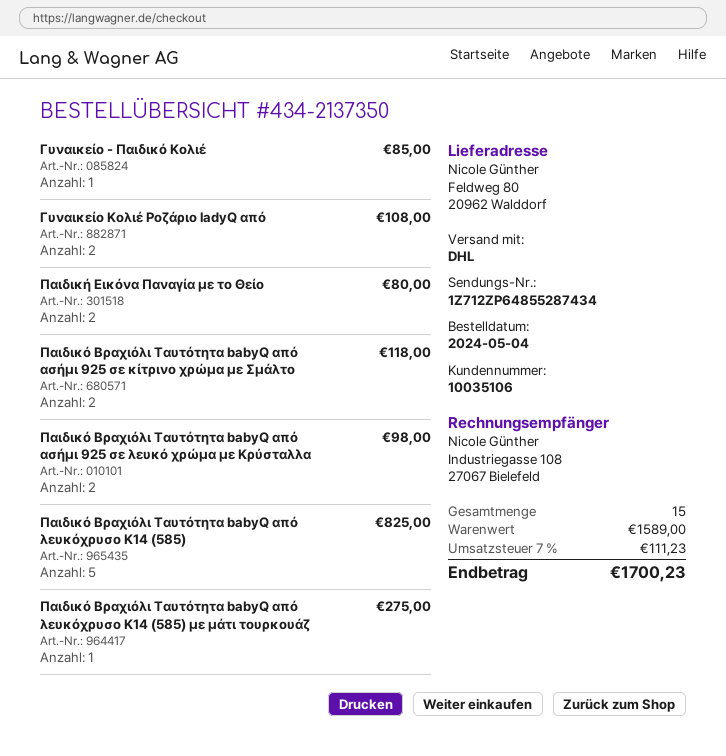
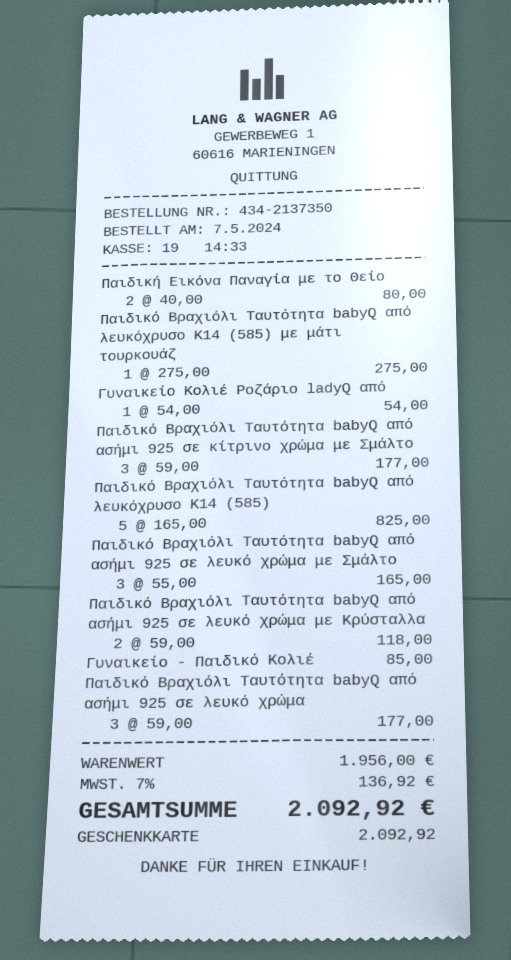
order date: 2024-05-04 -> 2024-05-07
Γυναικείο Κολιέ Ροζάριο ladyQ από: 2 for 108.00 -> 1 for 54.00
Παιδικό Βραχιόλι Ταυτότητα babyQ από ασήμι 925 σε κίτρινο χρώμα με Σμάλτο: 2 for 118.00 -> 3 for 177.00
Παιδικό Βραχιόλι Ταυτότητα babyQ από ασήμι 925 σε λευκό χρώμα με Κρύσταλλα: 2 for 98.00 -> 2 for 118.00
Παιδικό Βραχιόλι Ταυτότητα babyQ από ασήμι 925 σε λευκό χρώμα με Σμάλτο: none -> 3 for 165.00
Παιδικό Βραχιόλι Ταυτότητα babyQ από ασήμι 925 σε λευκό χρώμα: none -> 3 for 177.00
subtotal: 1589.00 -> 1956.00
tax: 7% = 111.23 -> 7% = 136.92
total: 1700.23 -> 2092.92

